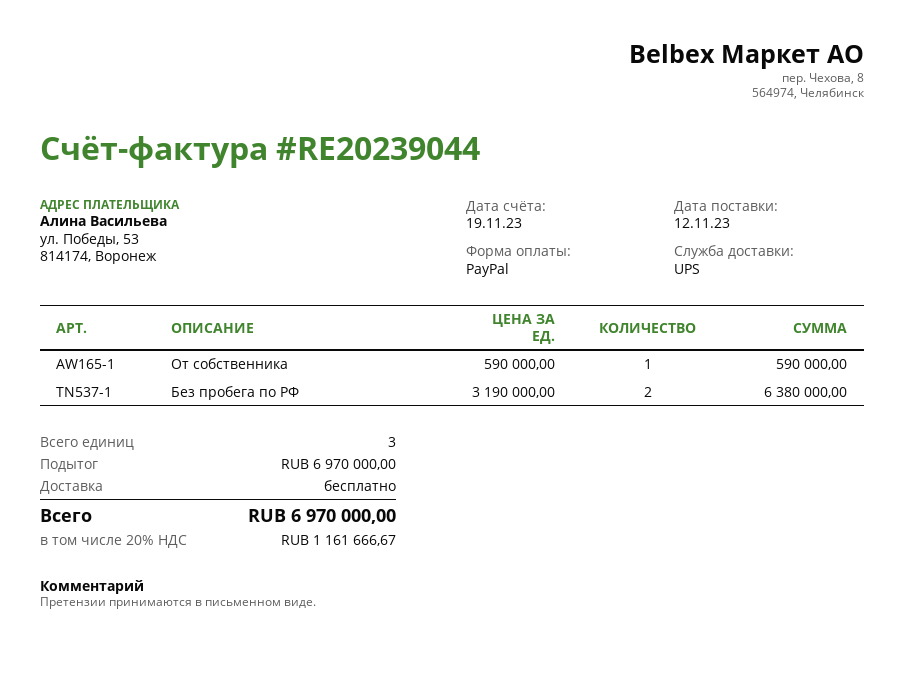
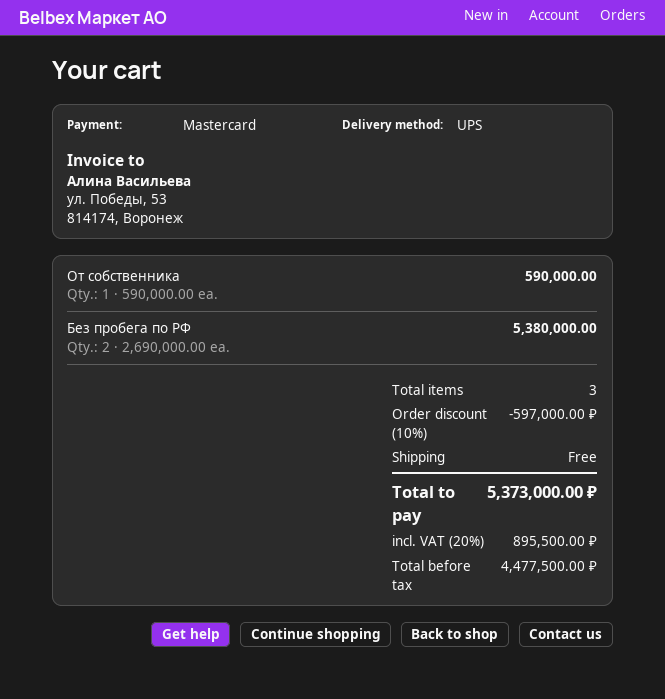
payment method: PayPal -> Mastercard
Без пробега по РФ: 2 x 3190000.00 = 6380000.00 -> 2 x 2690000.00 = 5380000.00
discount: none -> 10% = 597000.00
tax: 20% = 1161666.67 -> 20% = 895500.00
total: 6970000.00 -> 5373000.00

